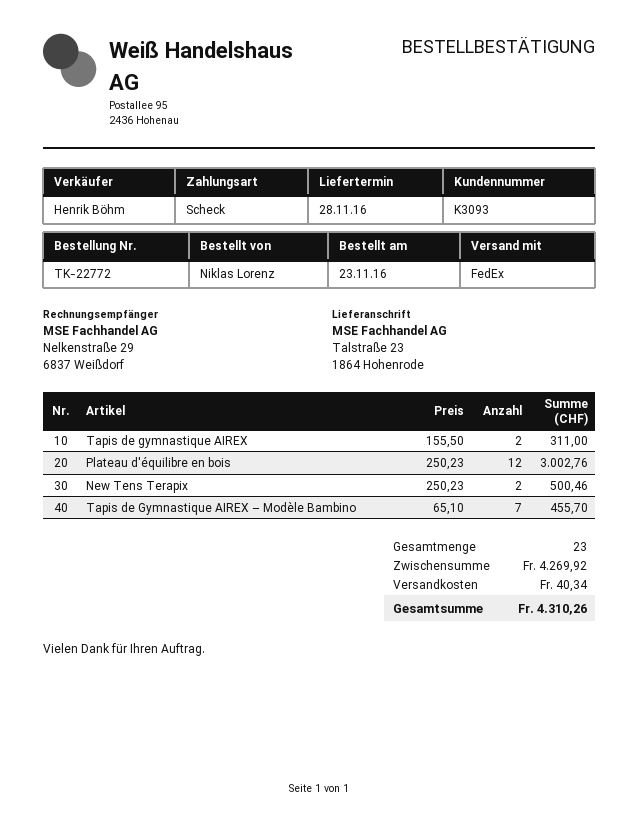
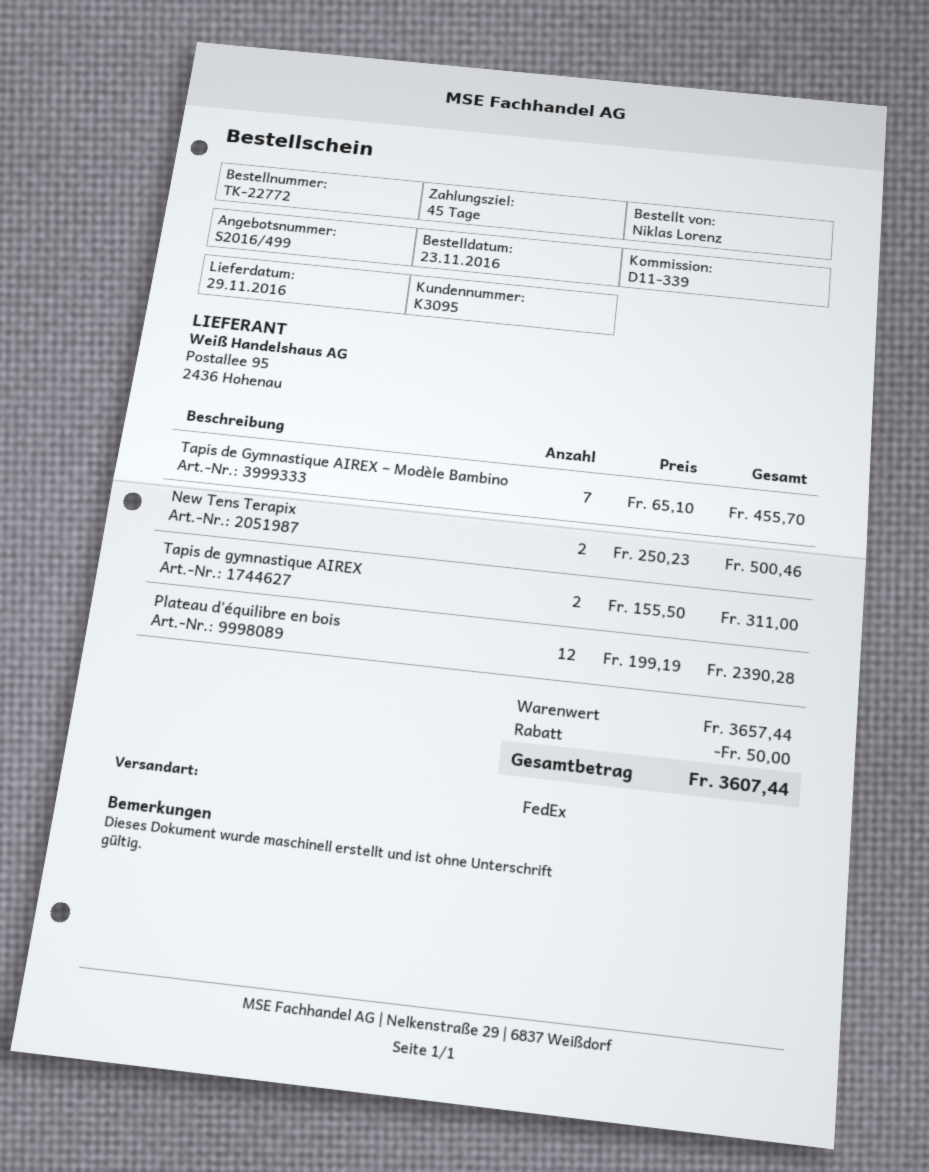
delivery date: 2016-11-28 -> 2016-11-29
customer number: K3093 -> K3095
Plateau d'équilibre en bois: 12 x 250.23 = 3002.76 -> 12 x 199.19 = 2390.28
subtotal: 4269.92 -> 3657.44
discount: none -> 50.00
shipping: 40.34 -> none
total: 4310.26 -> 3607.44

